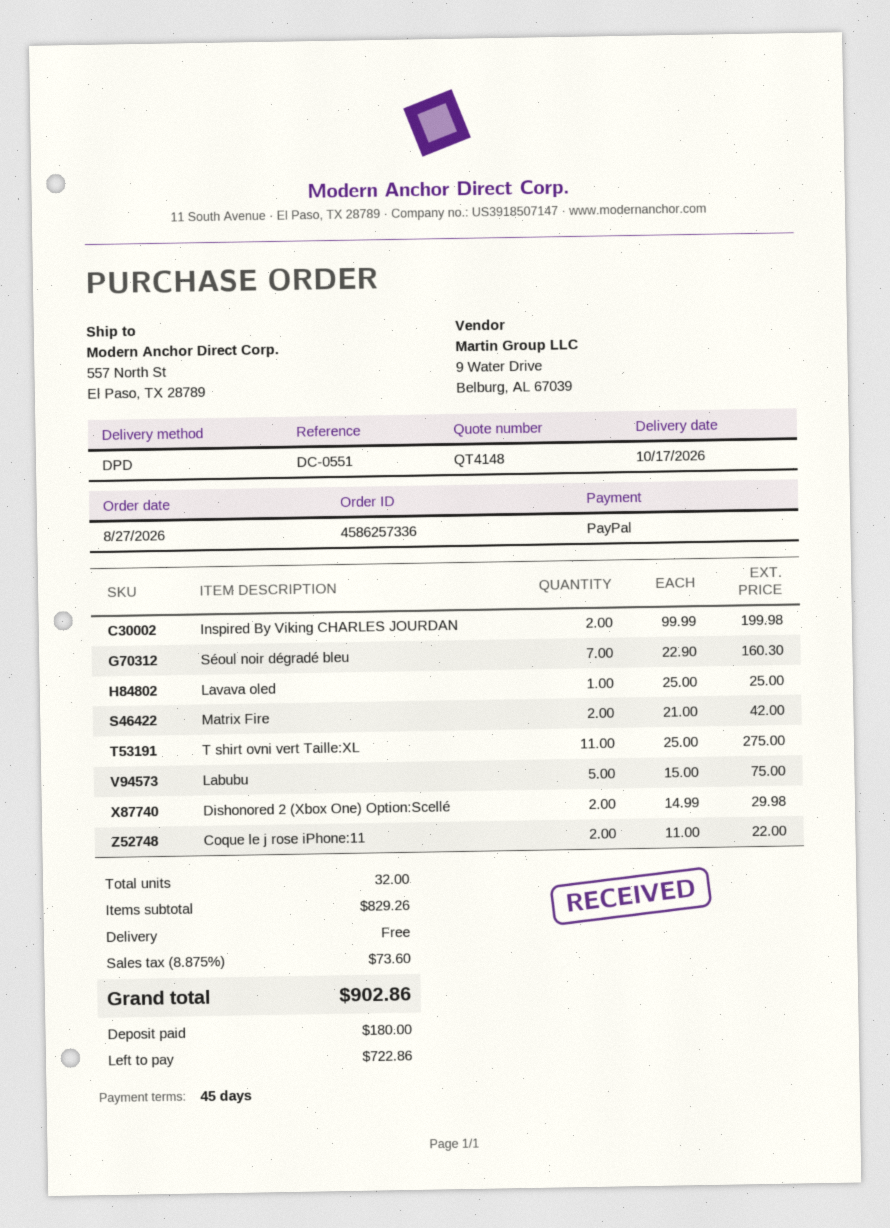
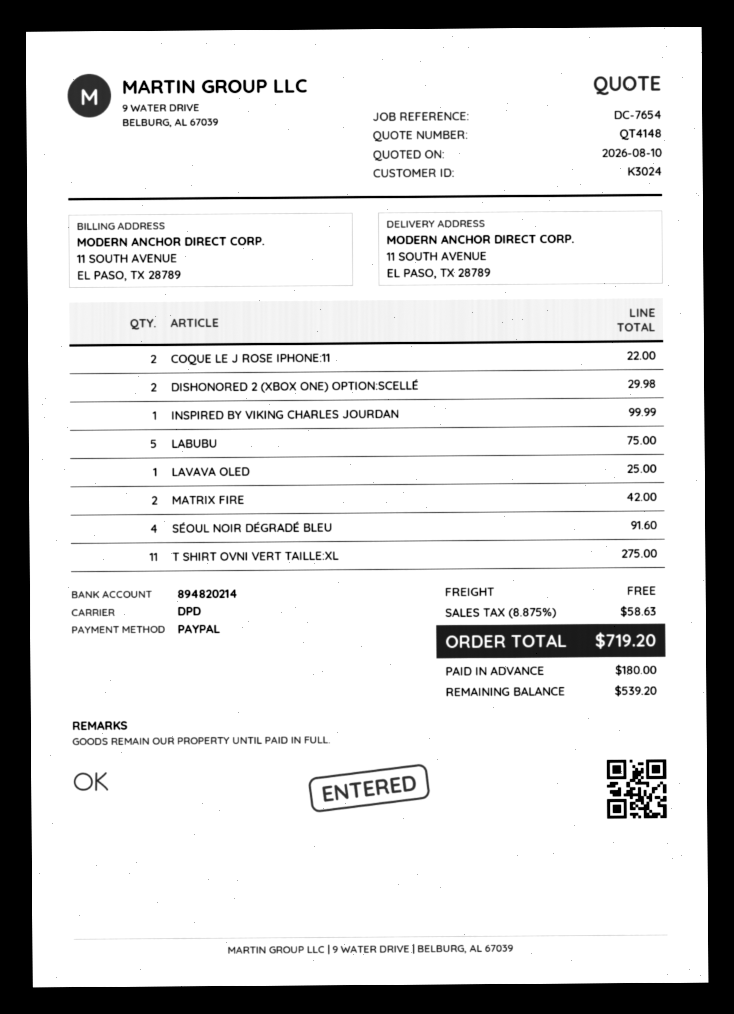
reference: DC-0551 -> DC-7654
ship to: 557 North St, El Paso, TX 28789 -> 11 SOUTH AVENUE, EL PASO, TX 28789
Inspired By Viking CHARLES JOURDAN: 2 for 199.98 -> 1 for 99.99
Séoul noir dégradé bleu: 7 for 160.30 -> 4 for 91.60
tax: 8.875% = 73.60 -> 8.875% = 58.63
total: 902.86 -> 719.20
balance: 722.86 -> 539.20

